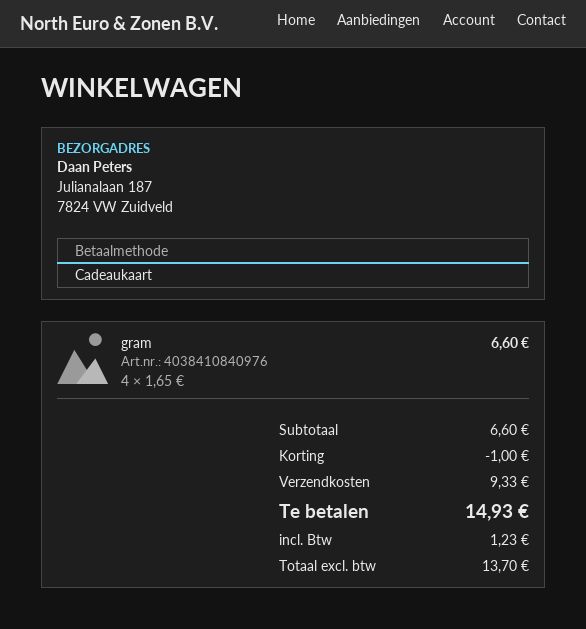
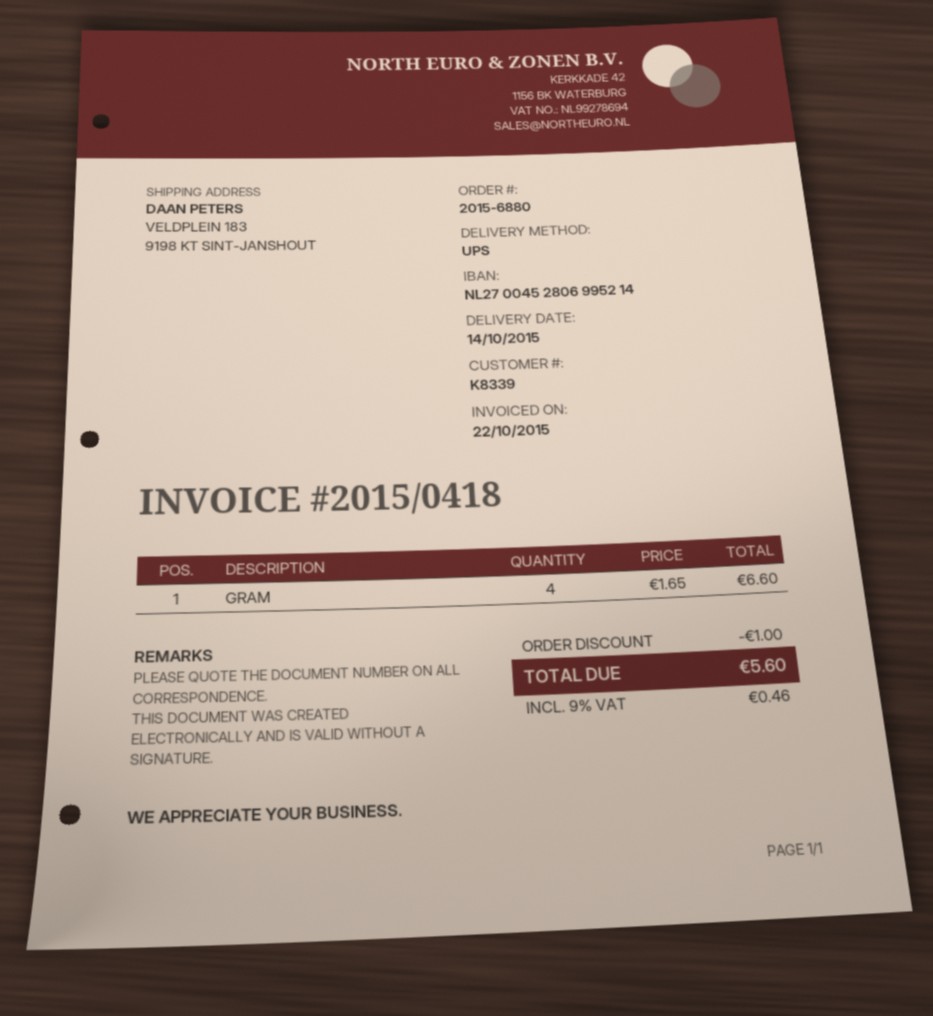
ship to: Julianalaan 187, 7824 VW Zuidveld -> VELDPLEIN 183, 9198 KT SINT-JANSHOUT
shipping: 9.33 -> none
tax: 1.23 -> 0.46
total: 14.93 -> 5.60

